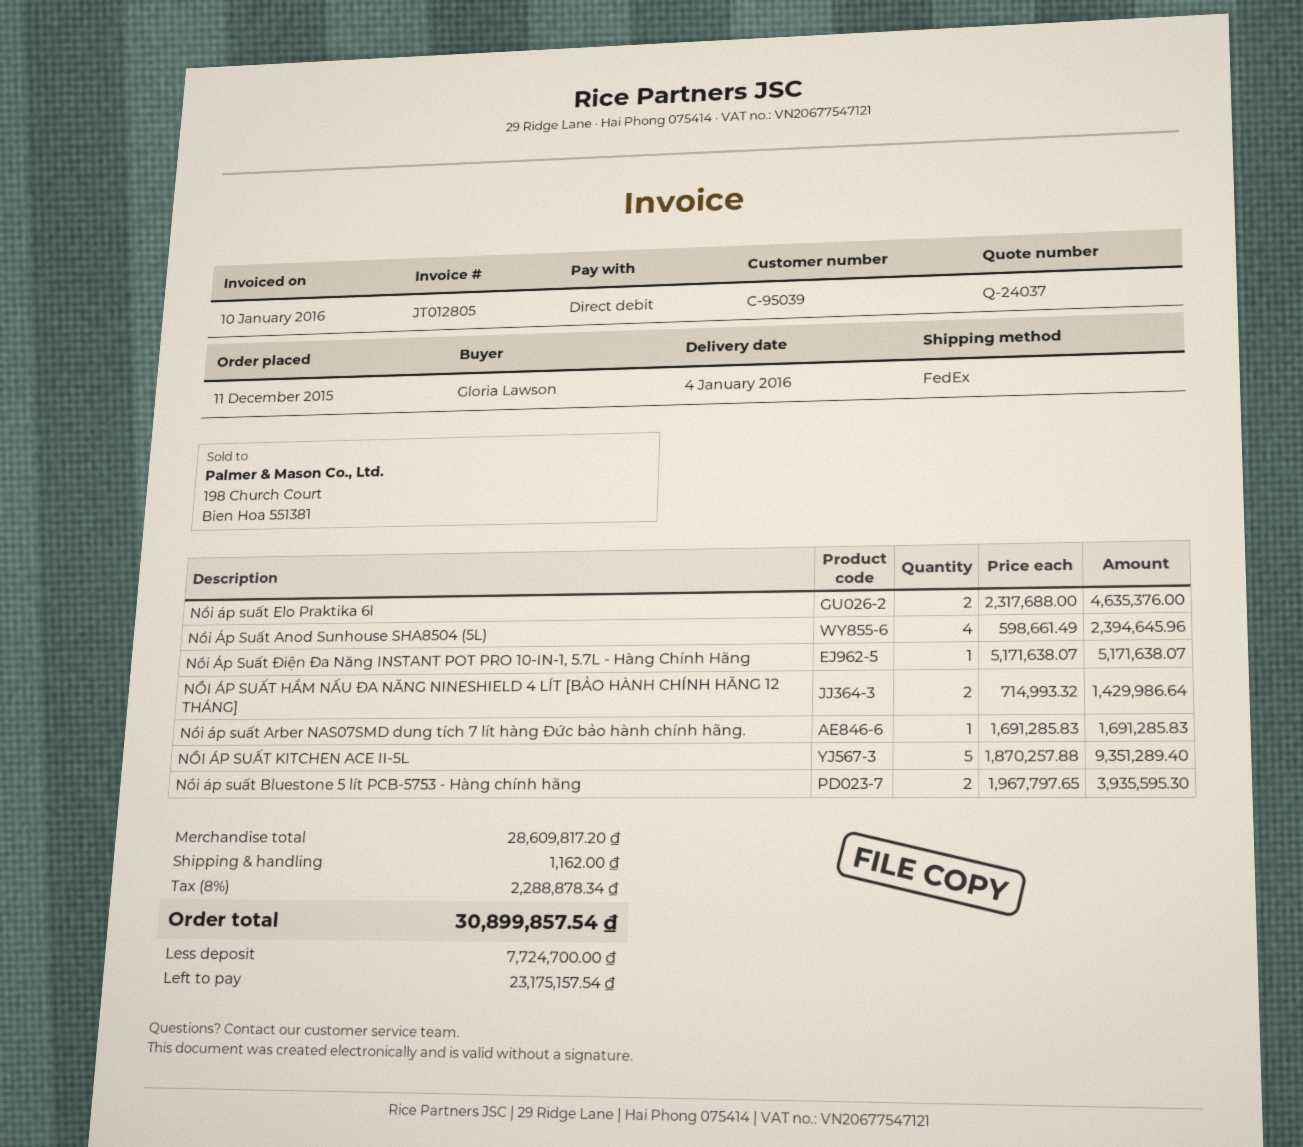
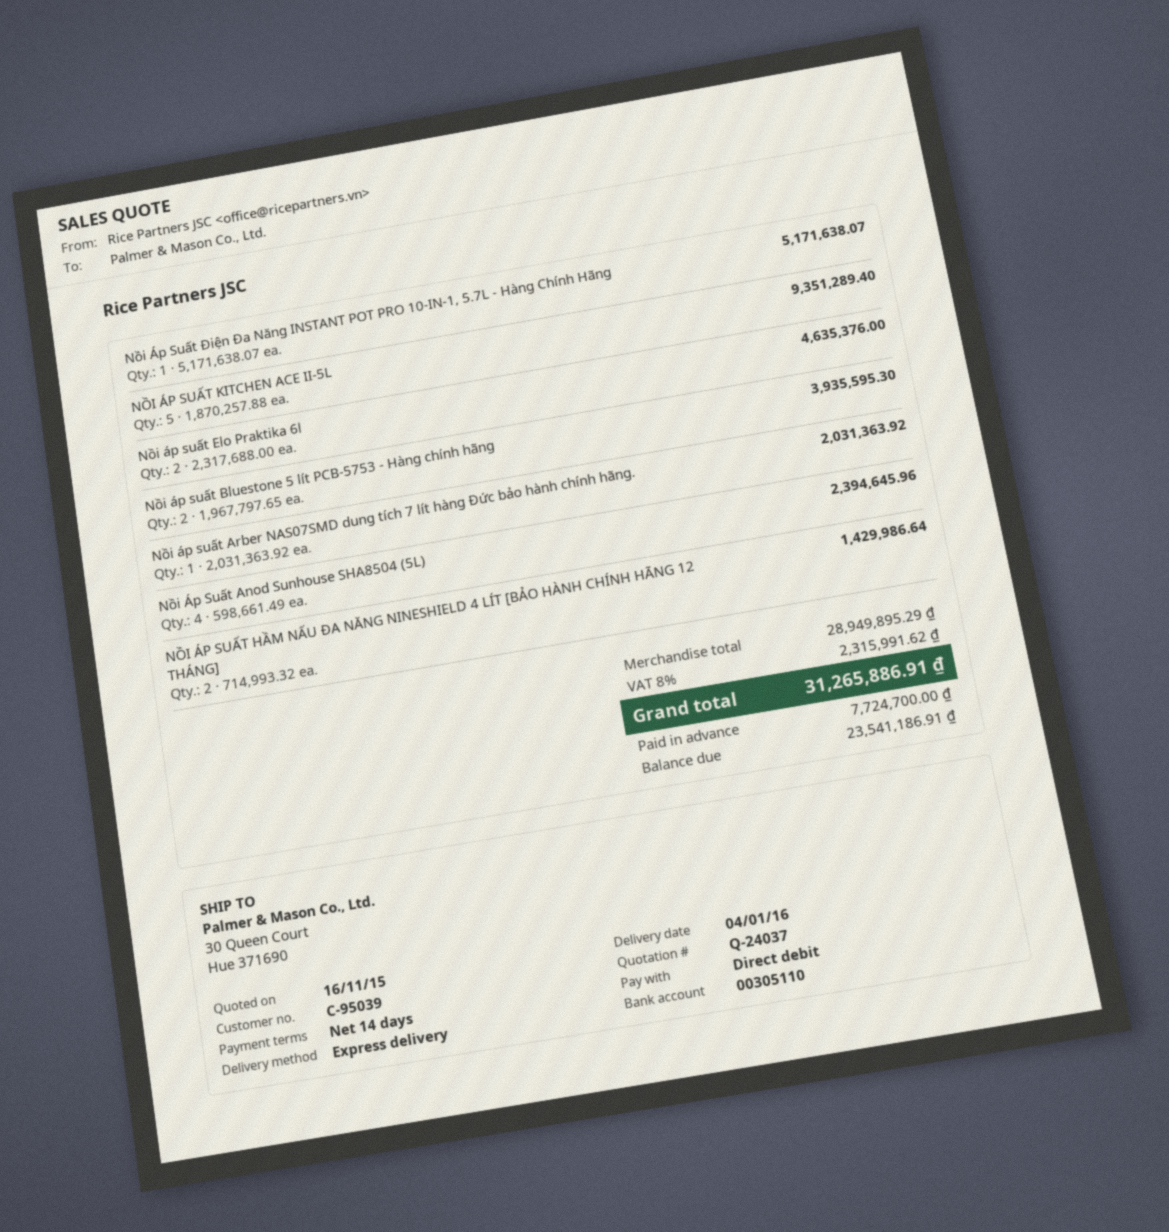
shipping method: FedEx -> express
Nồi áp suất Arber NAS07SMD dung tích 7 lít hàng Đức bảo hành chính hãng.: 1 x 1691285.83 = 1691285.83 -> 1 x 2031363.92 = 2031363.92
subtotal: 28609817.20 -> 28949895.29
shipping: 1162.00 -> none
tax: 8% = 2288878.34 -> 8% = 2315991.62
total: 30899857.54 -> 31265886.91
balance: 23175157.54 -> 23541186.91

